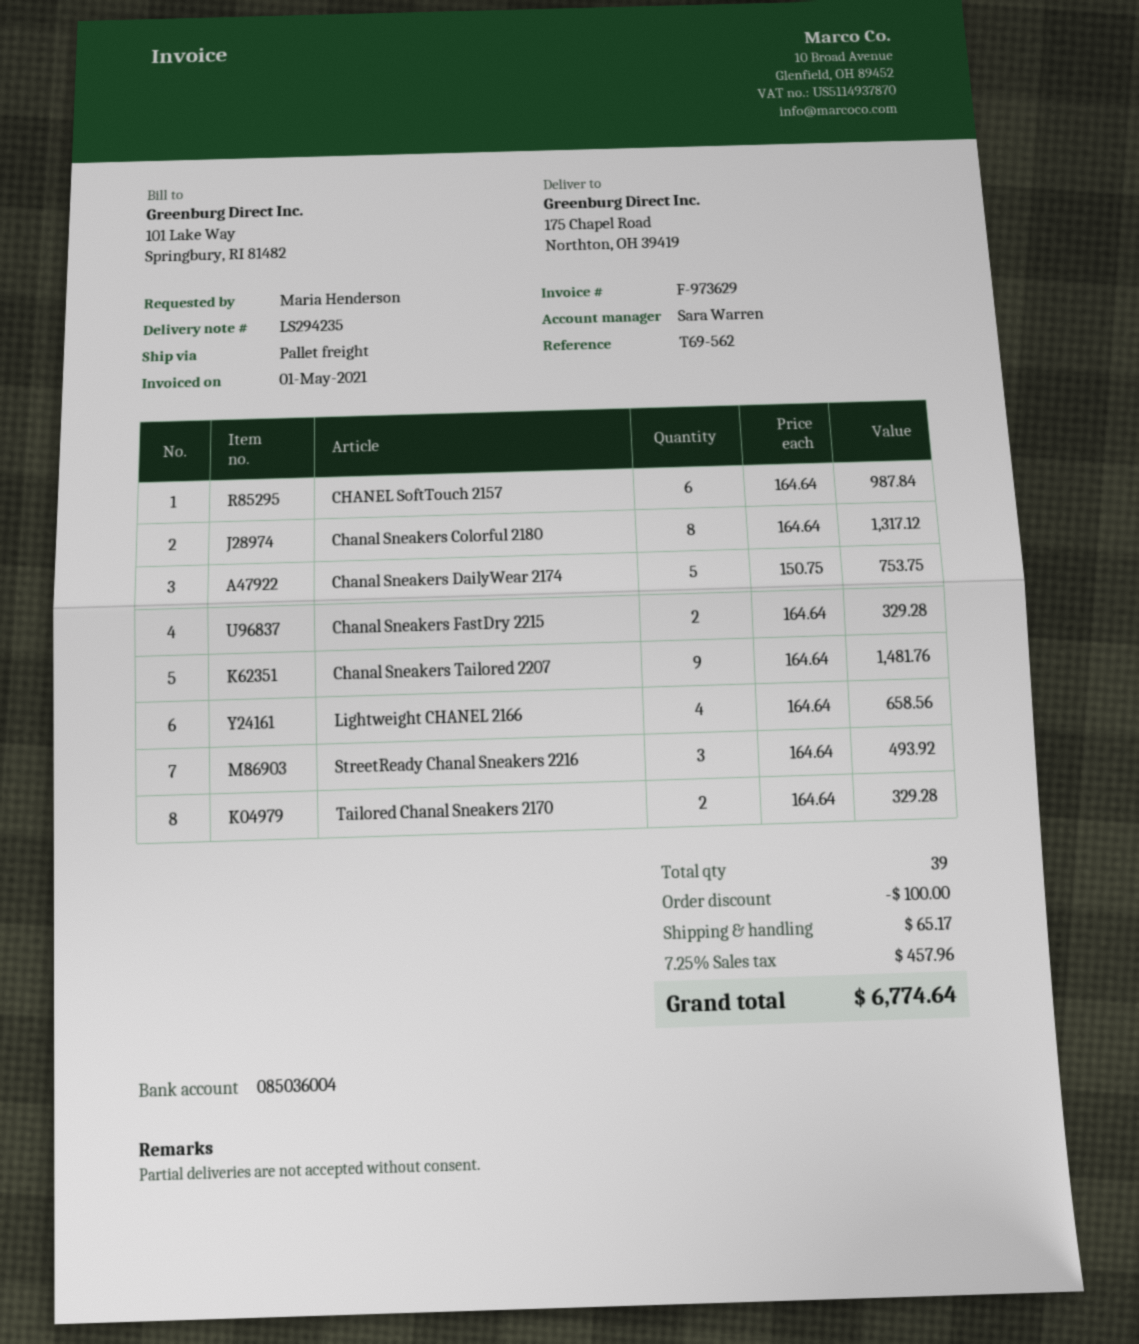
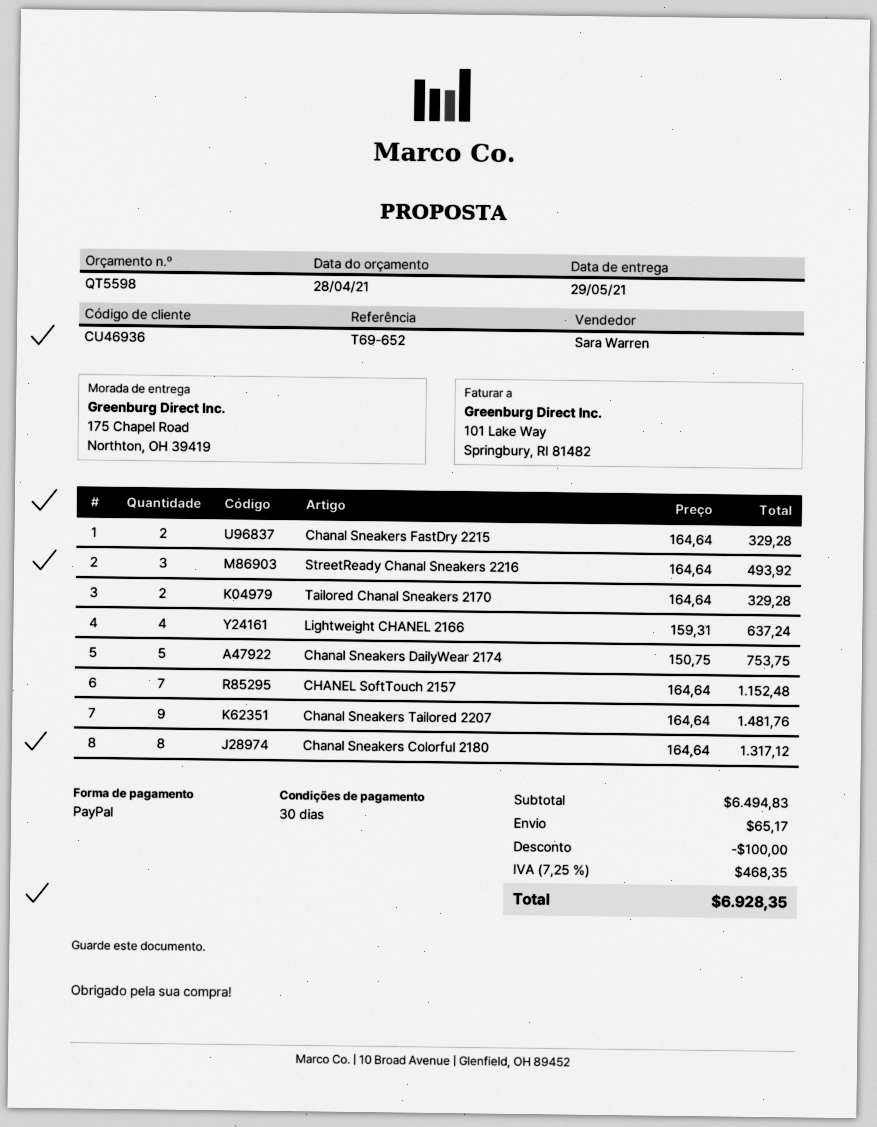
reference: T69-562 -> T69-652
CHANEL SoftTouch 2157: 6 x 164.64 = 987.84 -> 7 x 164.64 = 1152.48
Lightweight CHANEL 2166: 4 x 164.64 = 658.56 -> 4 x 159.31 = 637.24
tax: 7.25% = 457.96 -> 7.25% = 468.35
total: 6774.64 -> 6928.35

